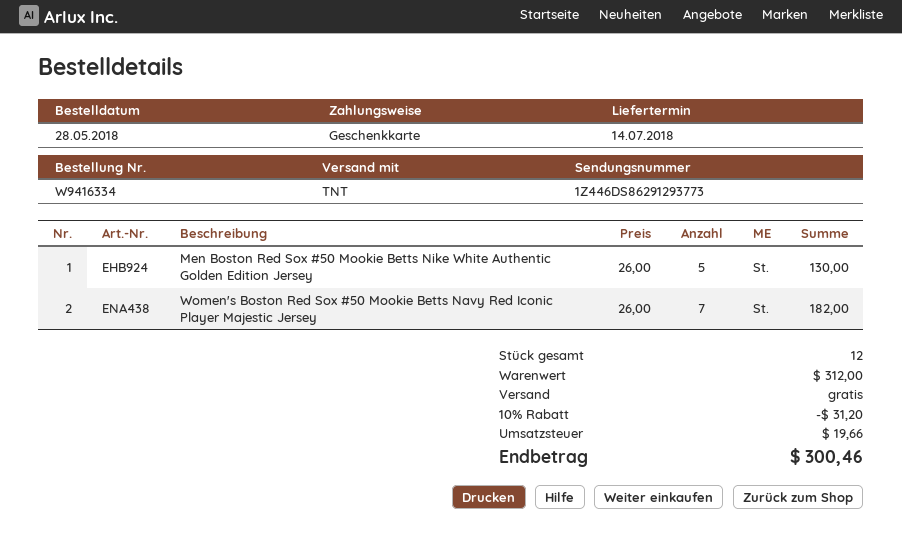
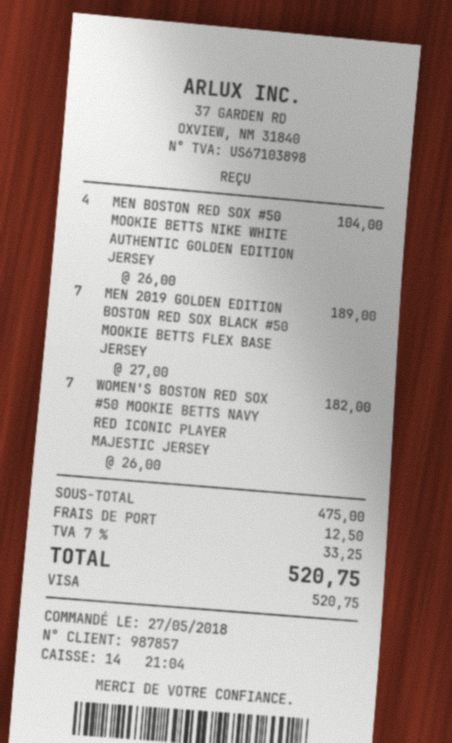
order date: 2018-05-28 -> 2018-05-27
payment method: gift card -> Visa
Men Boston Red Sox #50 Mookie Betts Nike White Authentic Golden Edition Jersey: 5 x 26.00 = 130.00 -> 4 x 26.00 = 104.00
MEN 2019 GOLDEN EDITION BOSTON RED SOX BLACK #50 MOOKIE BETTS FLEX BASE JERSEY: none -> 7 x 27.00 = 189.00
subtotal: 312.00 -> 475.00
discount: 10% = 31.20 -> none
shipping: 0.00 -> 12.50
tax: 19.66 -> 33.25
total: 300.46 -> 520.75

